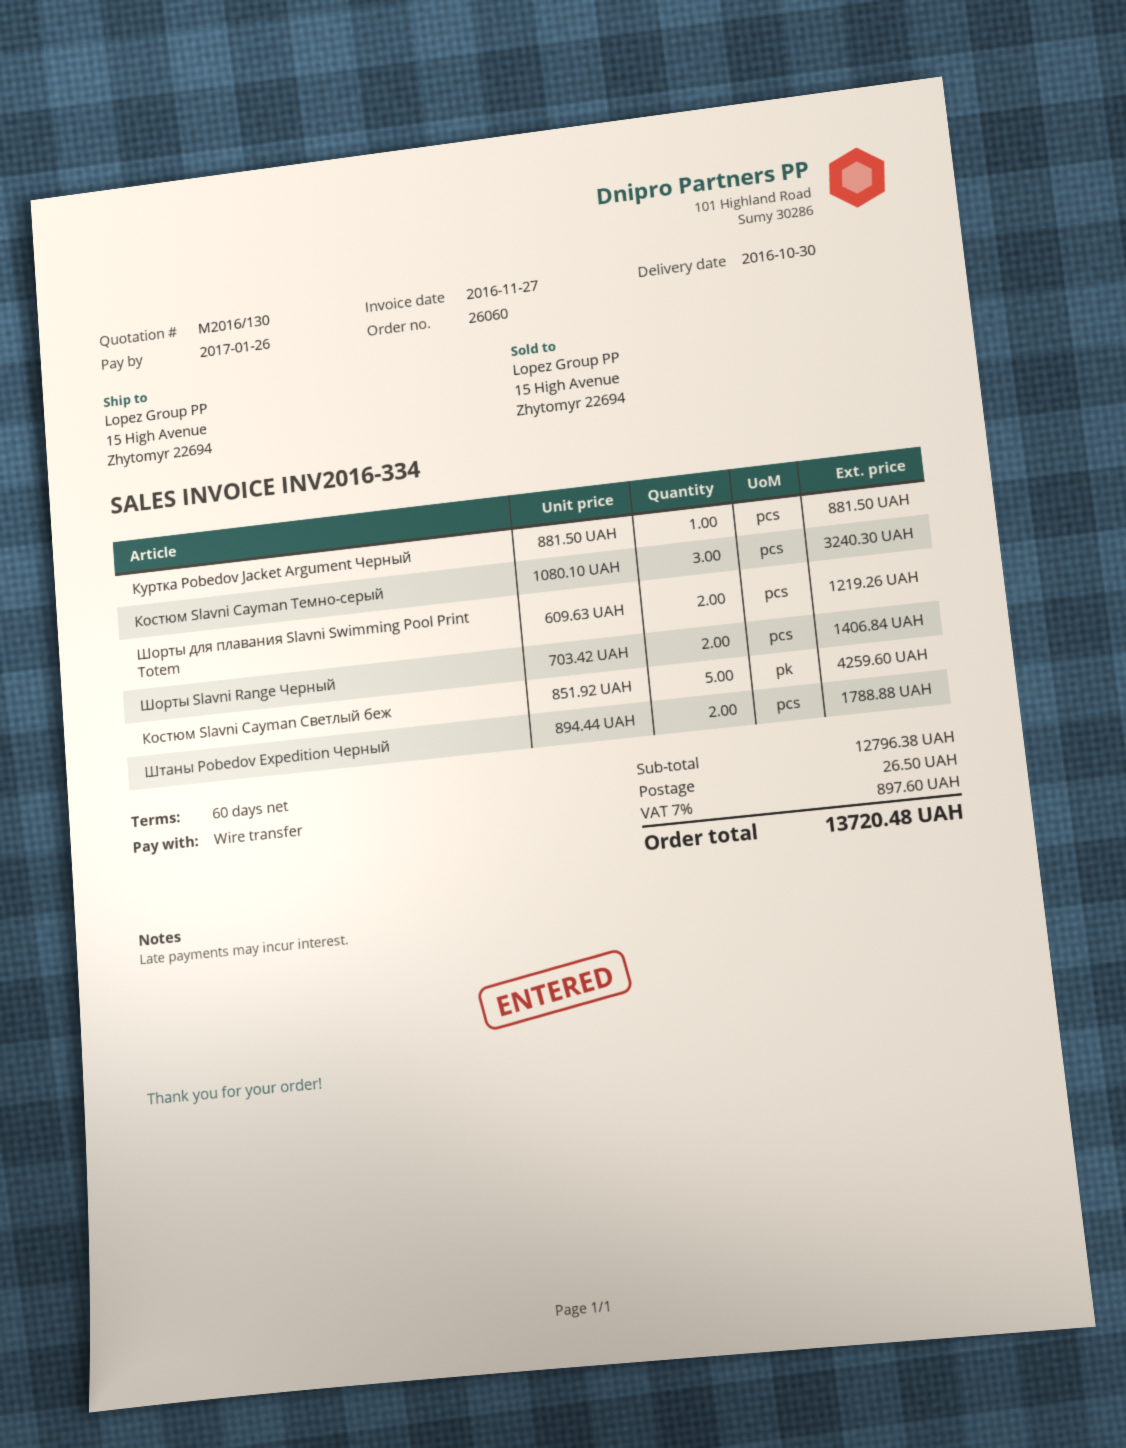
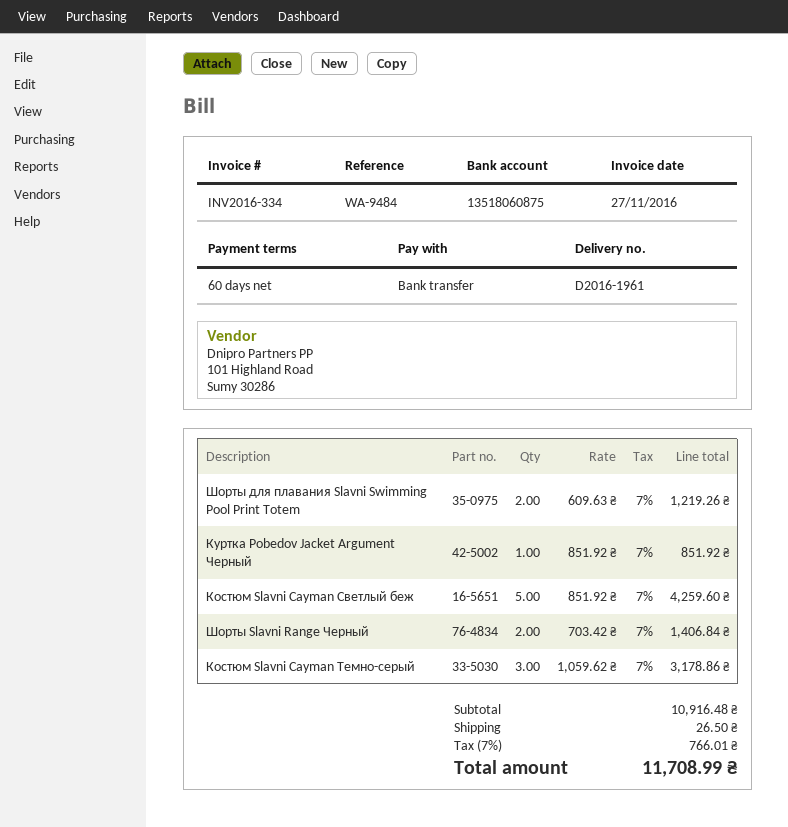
Куртка Pobedov Jacket Argument Черный: 1 x 881.50 = 881.50 -> 1 x 851.92 = 851.92
Костюм Slavni Cayman Темно-серый: 3 x 1080.10 = 3240.30 -> 3 x 1059.62 = 3178.86
Штаны Pobedov Expedition Черный: 2 x 894.44 = 1788.88 -> none
subtotal: 12796.38 -> 10916.48
tax: 7% = 897.60 -> 7% = 766.01
total: 13720.48 -> 11708.99

